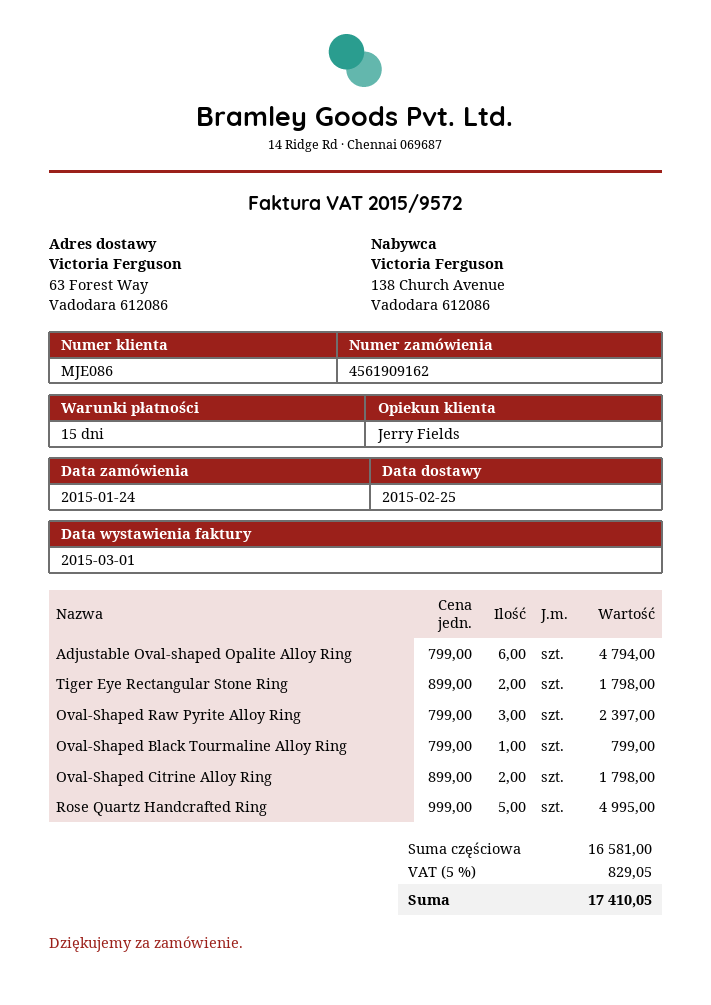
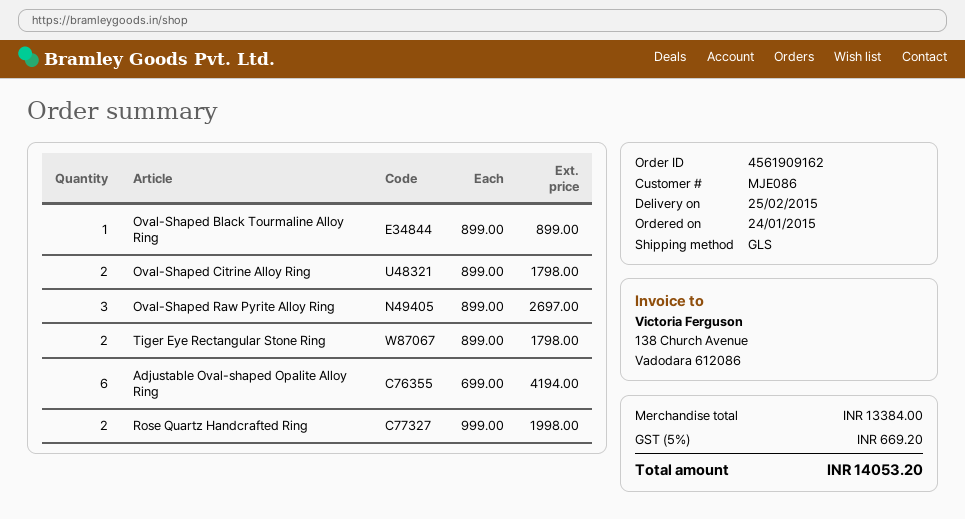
Adjustable Oval-shaped Opalite Alloy Ring: 6 x 799.00 = 4794.00 -> 6 x 699.00 = 4194.00
Oval-Shaped Raw Pyrite Alloy Ring: 3 x 799.00 = 2397.00 -> 3 x 899.00 = 2697.00
Oval-Shaped Black Tourmaline Alloy Ring: 1 x 799.00 = 799.00 -> 1 x 899.00 = 899.00
Rose Quartz Handcrafted Ring: 5 x 999.00 = 4995.00 -> 2 x 999.00 = 1998.00
subtotal: 16581.00 -> 13384.00
tax: 5% = 829.05 -> 5% = 669.20
total: 17410.05 -> 14053.20

